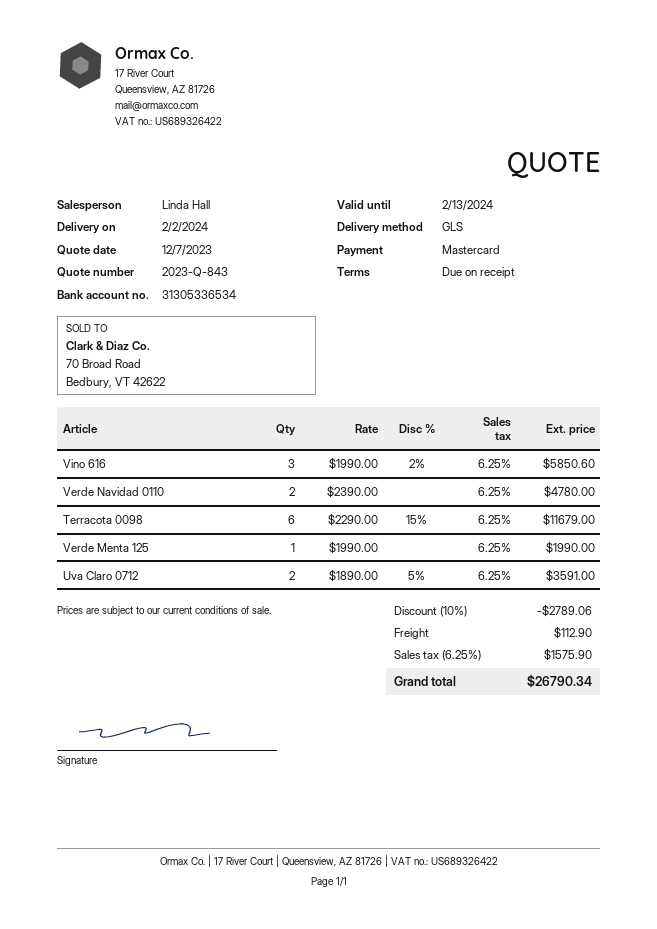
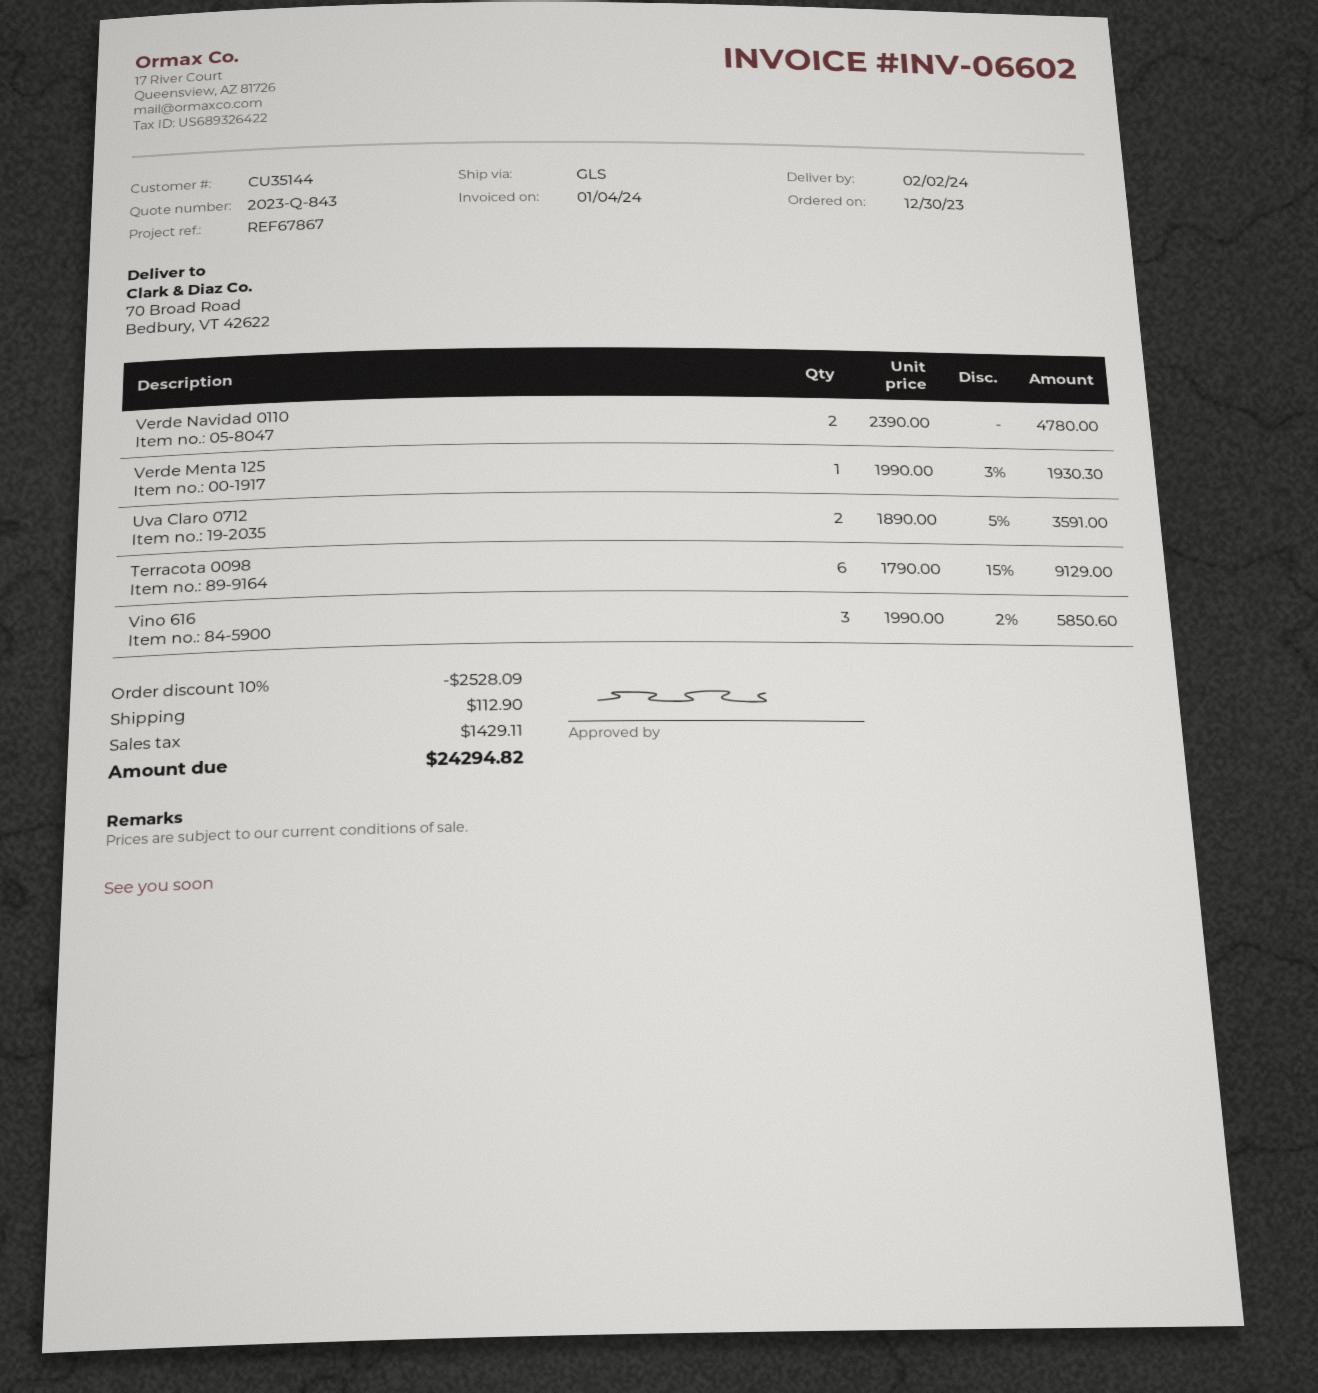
Terracota 0098: 6 x 2290.00 - 15% = 11679.00 -> 6 x 1790.00 - 15% = 9129.00
Verde Menta 125: 1 x 1990.00 = 1990.00 -> 1 x 1990.00 - 3% = 1930.30
discount: 10% = 2789.06 -> 10% = 2528.09
tax: 1575.90 -> 1429.11
total: 26790.34 -> 24294.82

